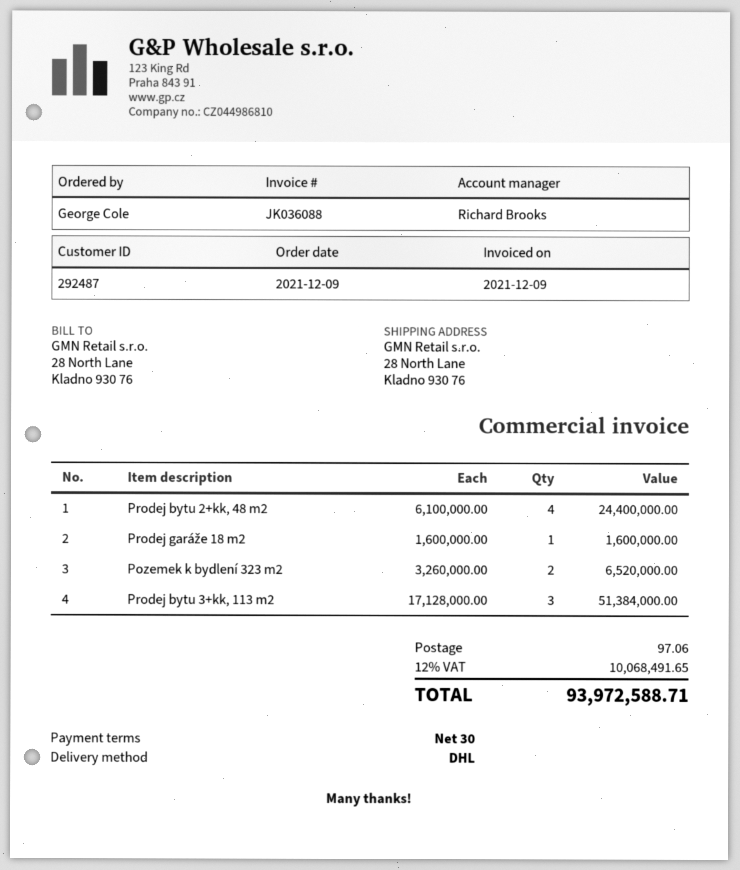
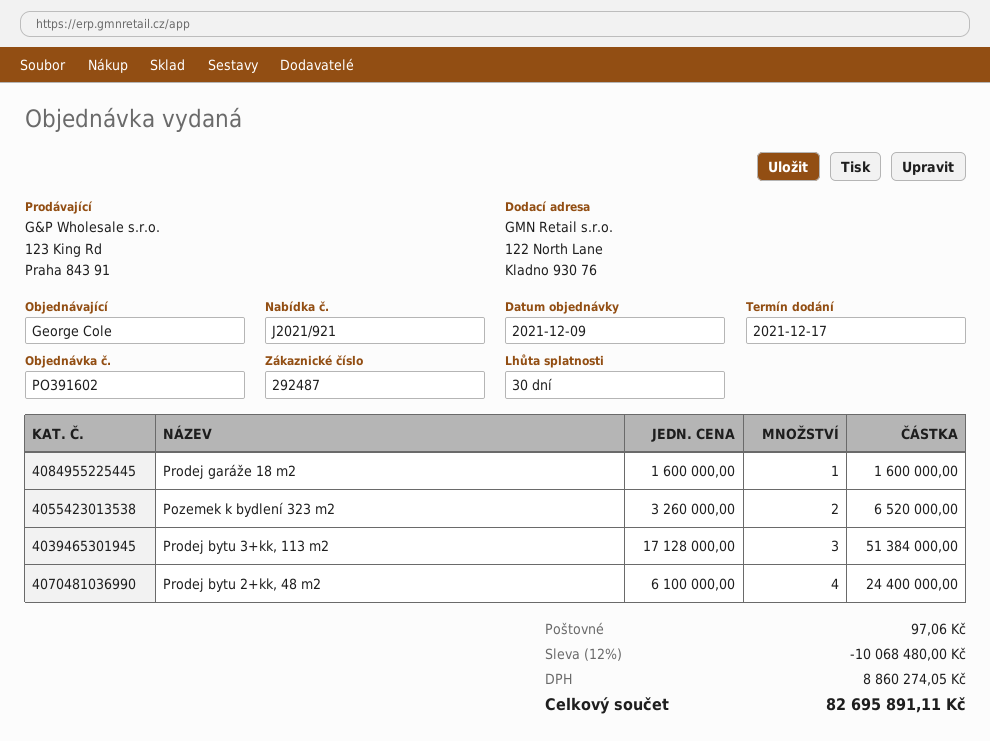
ship to: 28 North Lane, Kladno 930 76 -> 122 North Lane, Kladno 930 76
discount: none -> 12% = 10068480.00
tax: 10068491.65 -> 8860274.05
total: 93972588.71 -> 82695891.11

